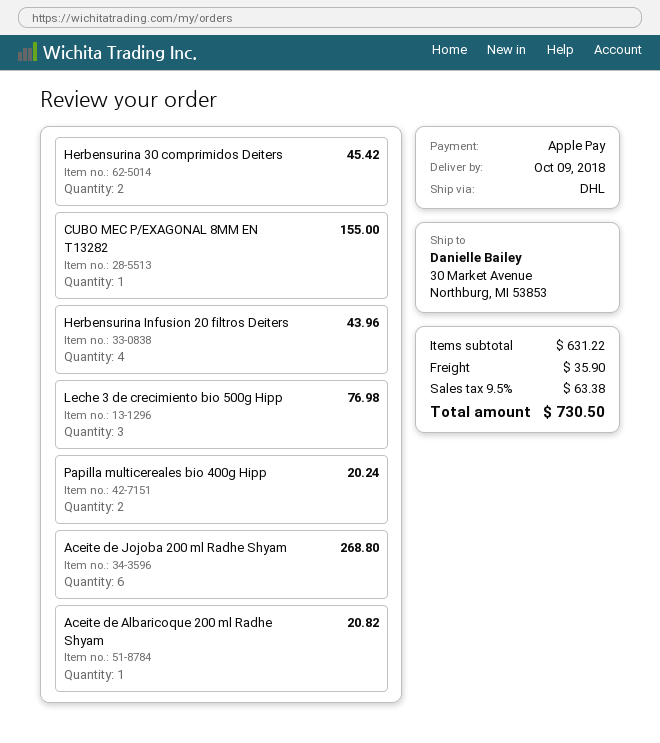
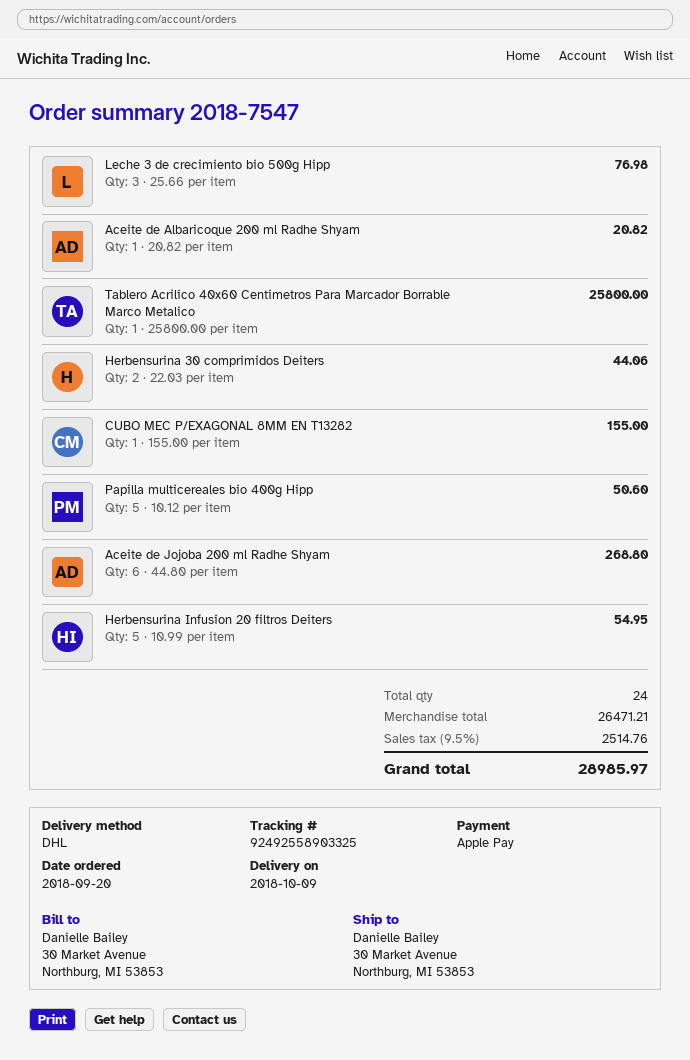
Herbensurina 30 comprimidos Deiters: 2 for 45.42 -> 2 for 44.06
Herbensurina Infusion 20 filtros Deiters: 4 for 43.96 -> 5 for 54.95
Papilla multicereales bio 400g Hipp: 2 for 20.24 -> 5 for 50.60
Tablero Acrilico 40x60 Centimetros Para Marcador Borrable Marco Metalico: none -> 1 for 25800.00
subtotal: 631.22 -> 26471.21
shipping: 35.90 -> none
tax: 9.5% = 63.38 -> 9.5% = 2514.76
total: 730.50 -> 28985.97

